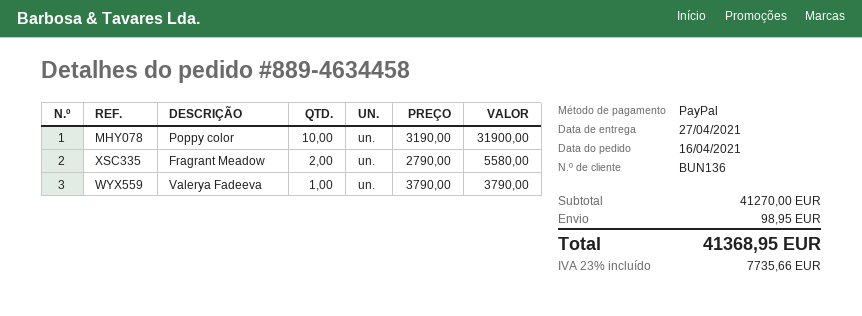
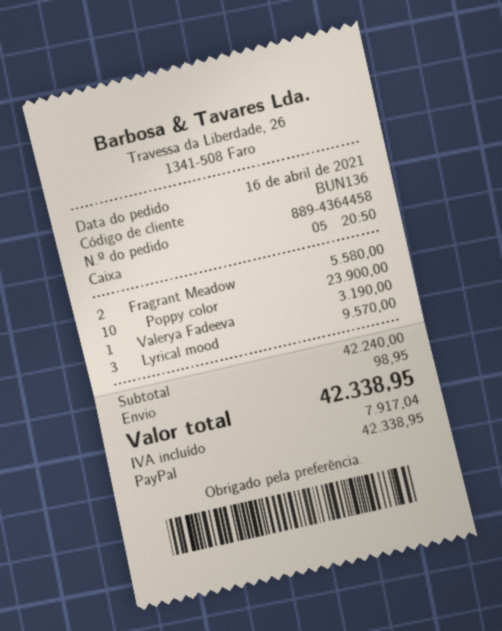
order number: 889-4634458 -> 889-4364458
Poppy color: 10 for 31900.00 -> 10 for 23900.00
Valerya Fadeeva: 1 for 3790.00 -> 1 for 3190.00
Lyrical mood: none -> 3 for 9570.00
subtotal: 41270.00 -> 42240.00
tax: 7735.66 -> 7917.04
total: 41368.95 -> 42338.95

